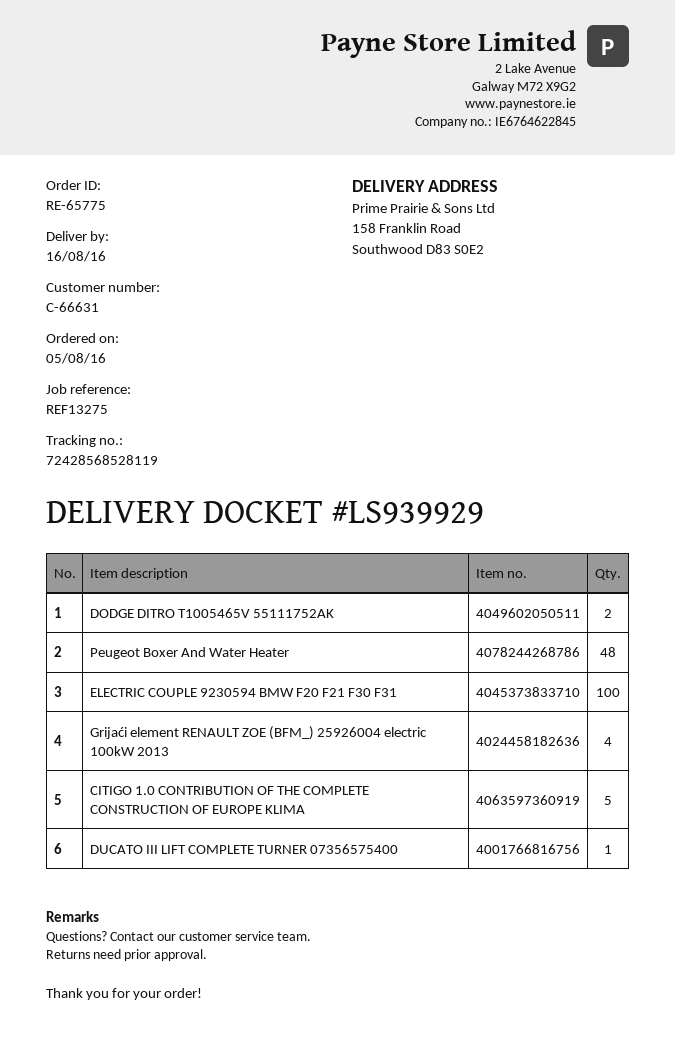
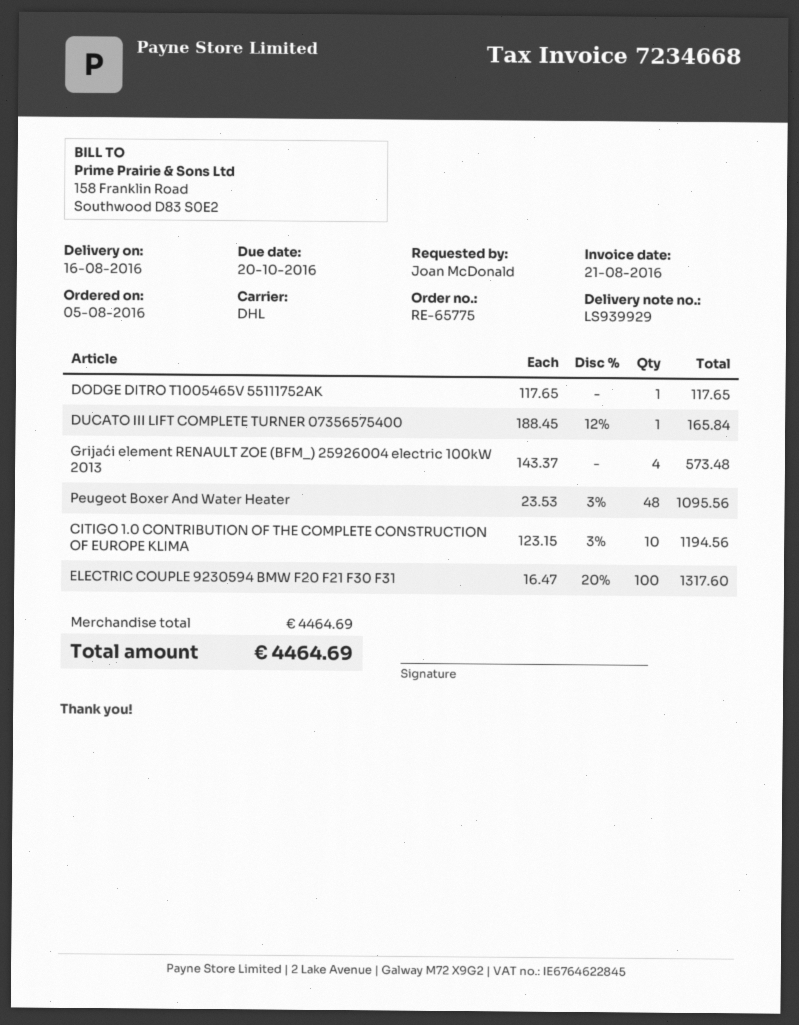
DODGE DITRO T1005465V 55111752AK: 2 -> 1
CITIGO 1.0 CONTRIBUTION OF THE COMPLETE CONSTRUCTION OF EUROPE KLIMA: 5 -> 10

